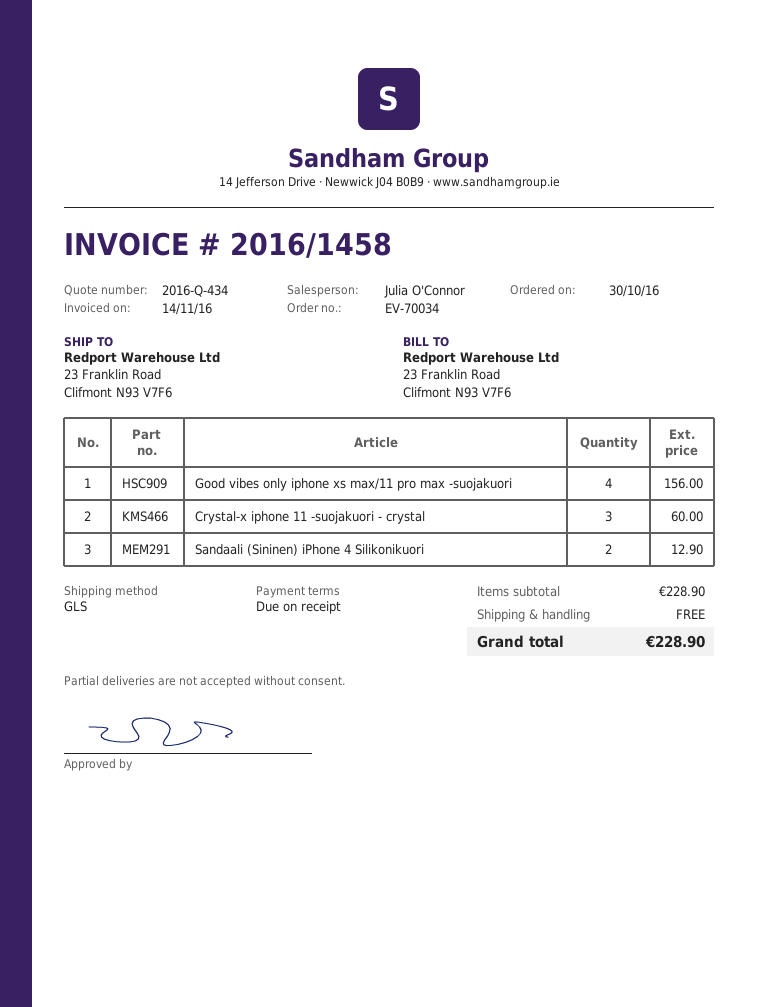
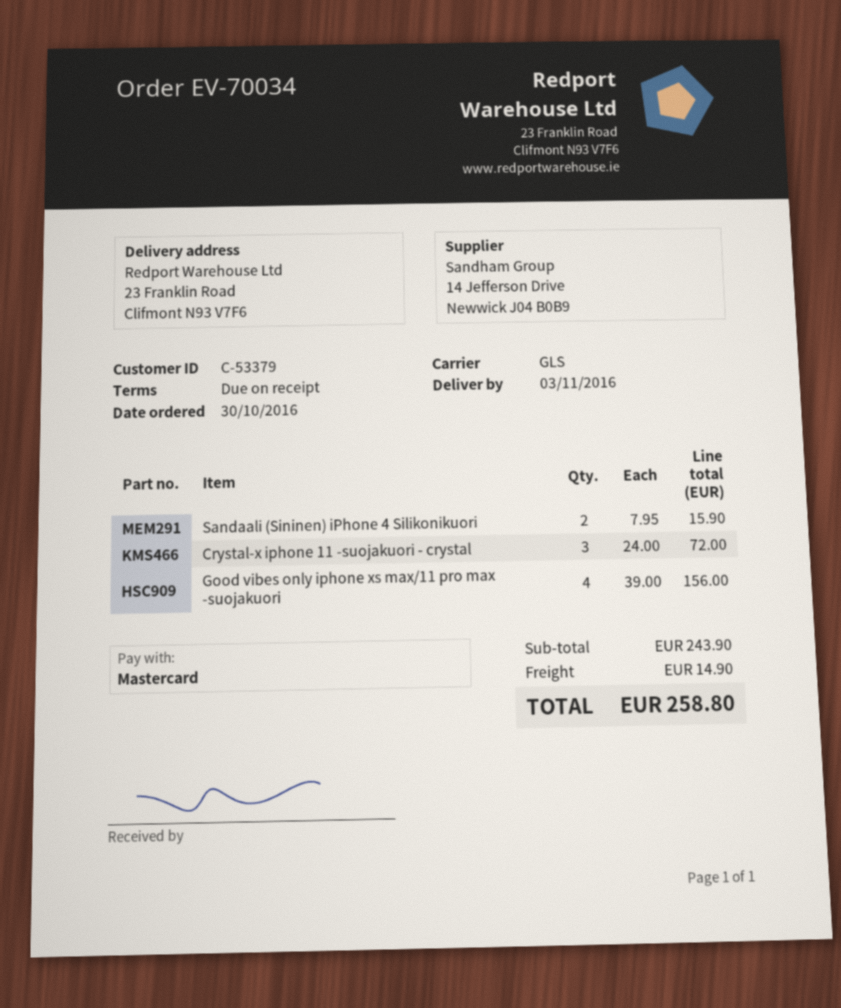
Crystal-x iphone 11 -suojakuori - crystal: 3 for 60.00 -> 3 for 72.00
Sandaali (Sininen) iPhone 4 Silikonikuori: 2 for 12.90 -> 2 for 15.90
subtotal: 228.90 -> 243.90
shipping: 0.00 -> 14.90
total: 228.90 -> 258.80

